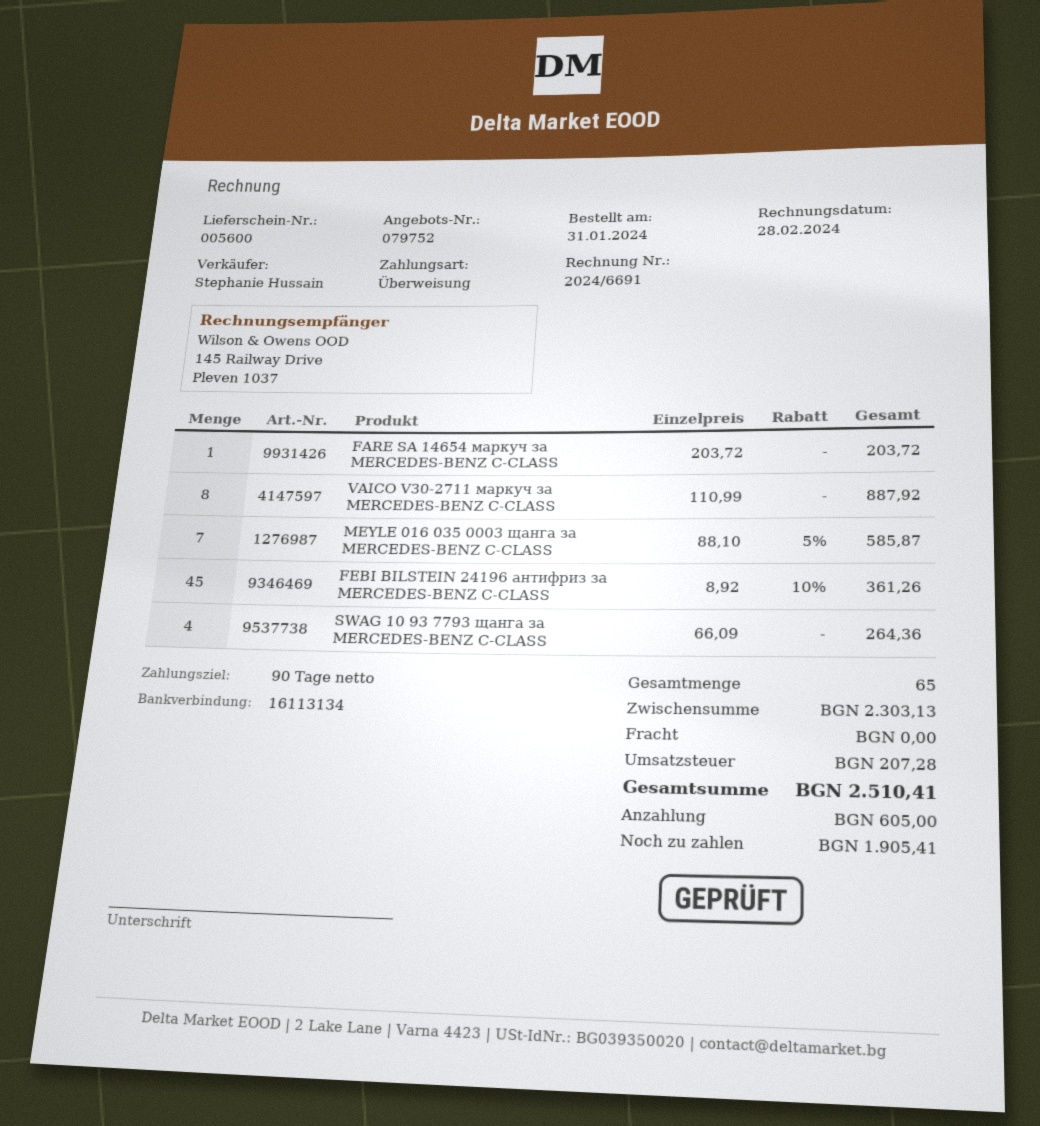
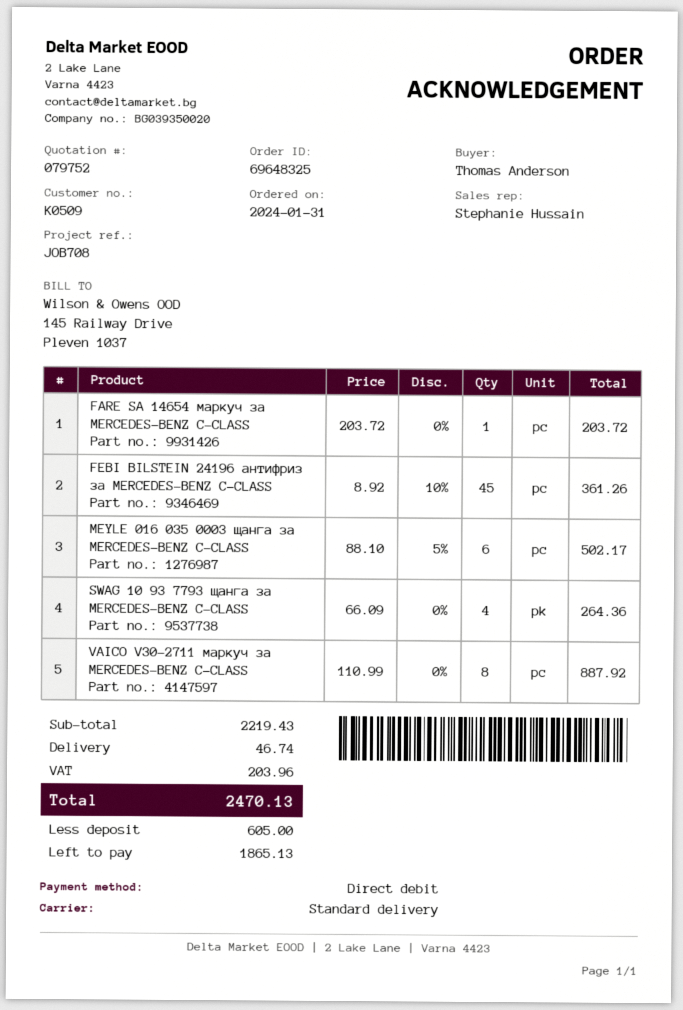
payment method: bank transfer -> direct debit
MEYLE 016 035 0003 щанга за MERCEDES-BENZ C-CLASS: 7 x 88.10 - 5% = 585.87 -> 6 x 88.10 - 5% = 502.17
subtotal: 2303.13 -> 2219.43
shipping: 0.00 -> 46.74
tax: 207.28 -> 203.96
total: 2510.41 -> 2470.13
balance: 1905.41 -> 1865.13

